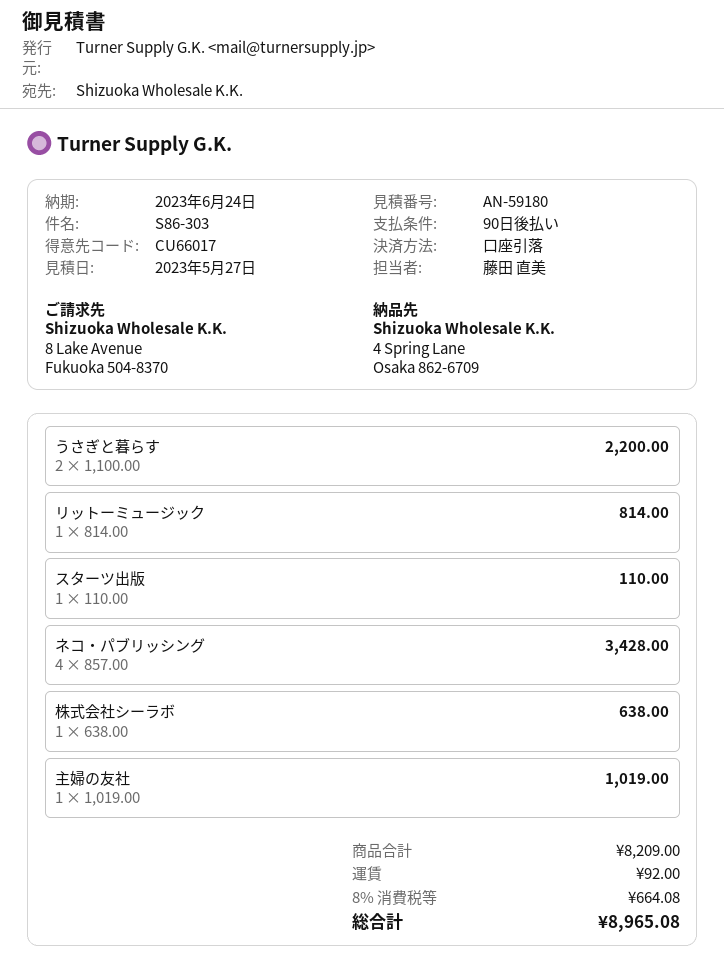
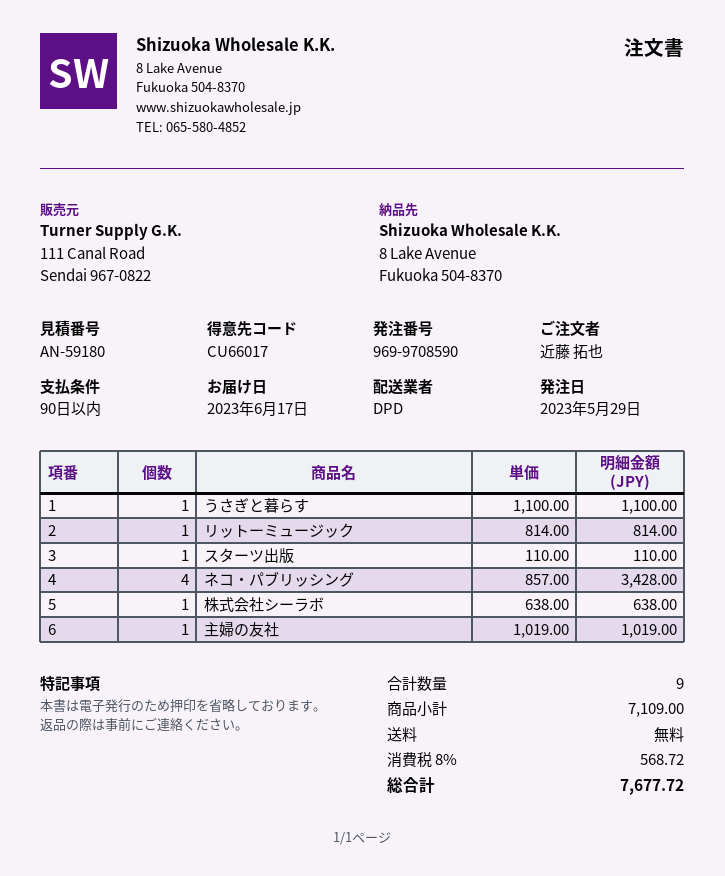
delivery date: 2023-06-24 -> 2023-06-17
ship to: 4 Spring Lane, Osaka 862-6709 -> 8 Lake Avenue, Fukuoka 504-8370
うさぎと暮らす: 2 x 1100.00 = 2200.00 -> 1 x 1100.00 = 1100.00
subtotal: 8209.00 -> 7109.00
shipping: 92.00 -> 0.00
tax: 8% = 664.08 -> 8% = 568.72
total: 8965.08 -> 7677.72

